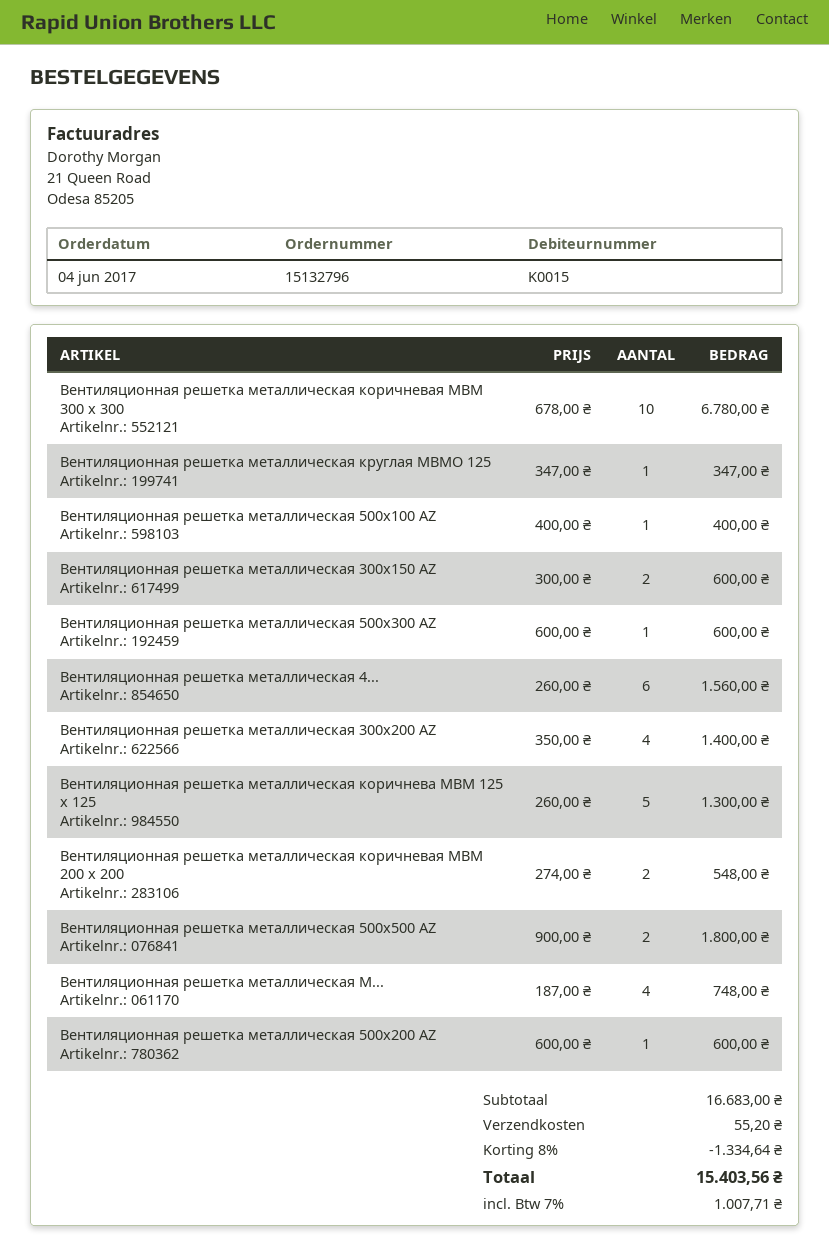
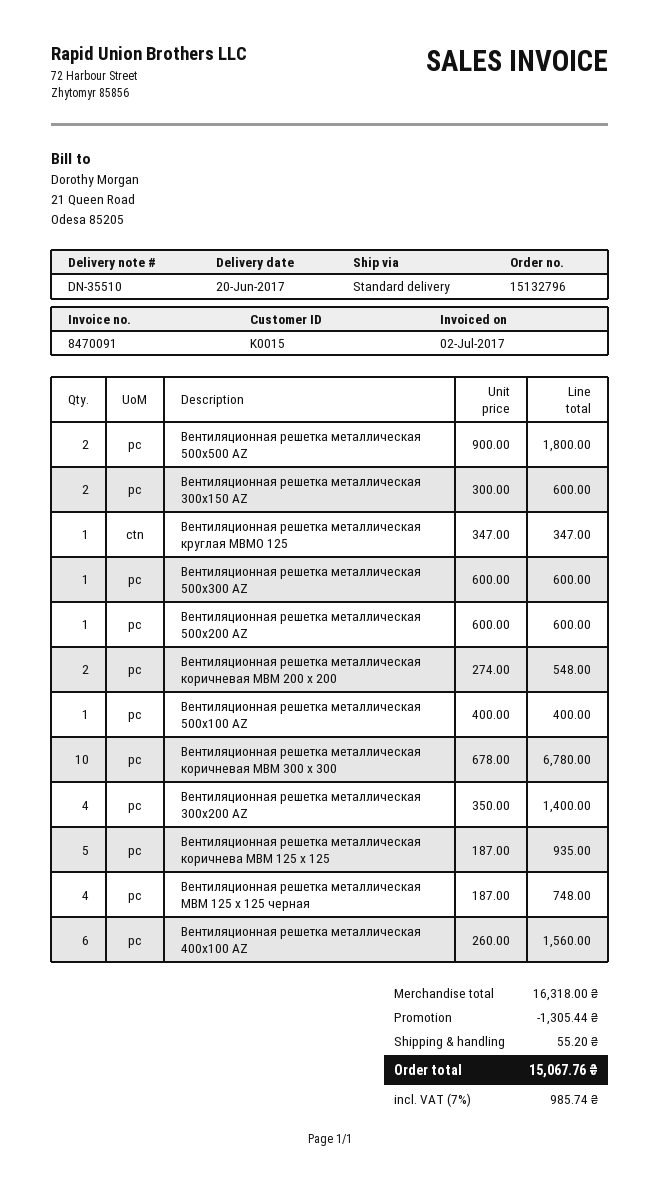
Вентиляционная решетка металлическая коричнева МВМ 125 х 125: 5 x 260.00 = 1300.00 -> 5 x 187.00 = 935.00
subtotal: 16683.00 -> 16318.00
discount: 1334.64 -> 1305.44
tax: 7% = 1007.71 -> 7% = 985.74
total: 15403.56 -> 15067.76

